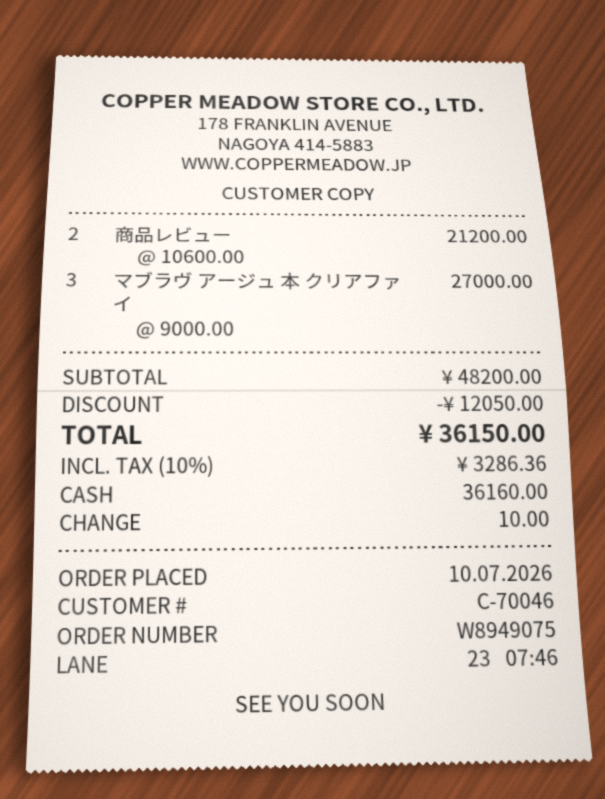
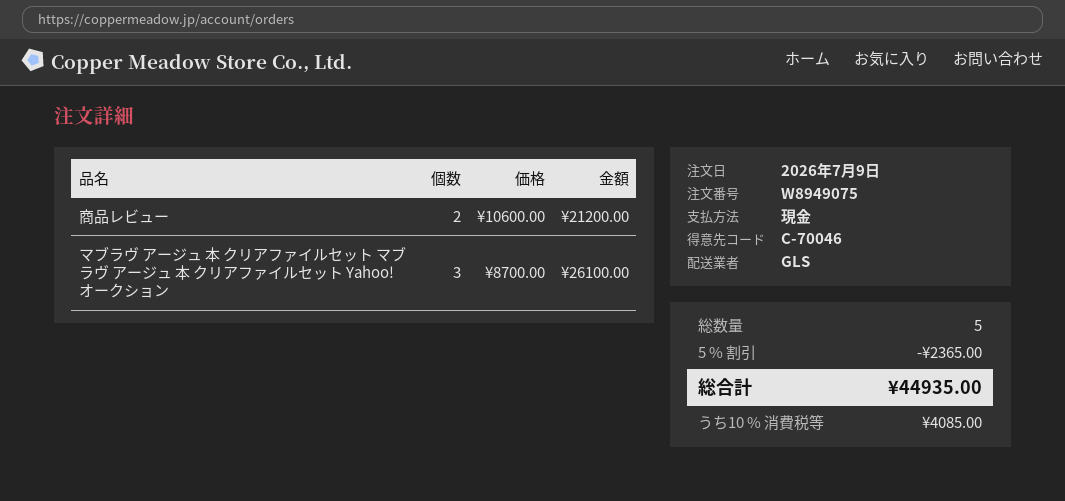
order date: 2026-07-10 -> 2026-07-09
マブラヴ アージュ 本 クリアファイ: 3 x 9000.00 = 27000.00 -> 3 x 8700.00 = 26100.00
discount: 12050.00 -> 2365.00
tax: 10% = 3286.36 -> 10% = 4085.00
total: 36150.00 -> 44935.00

